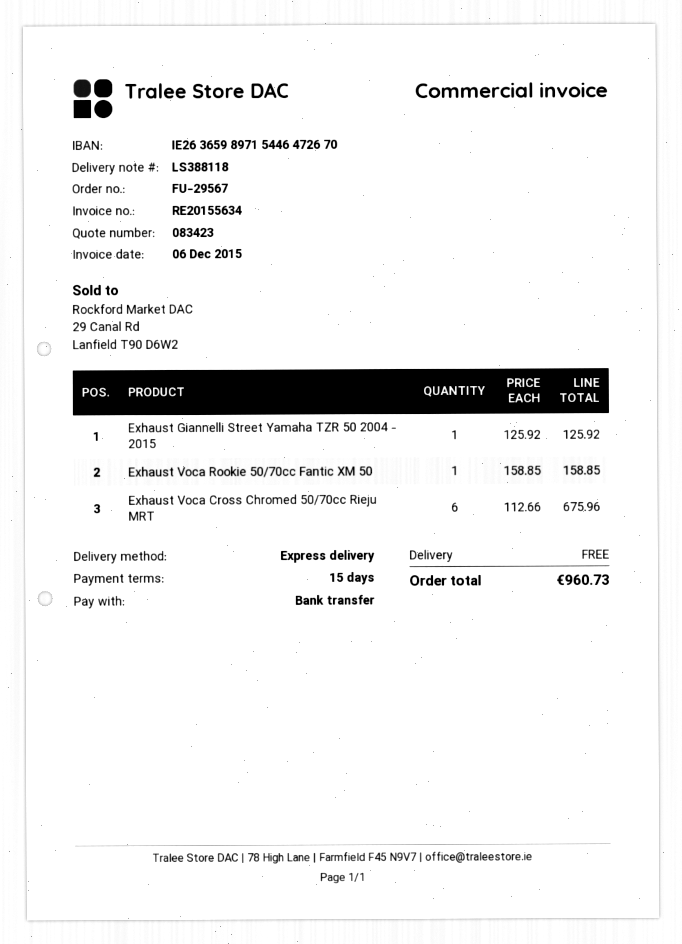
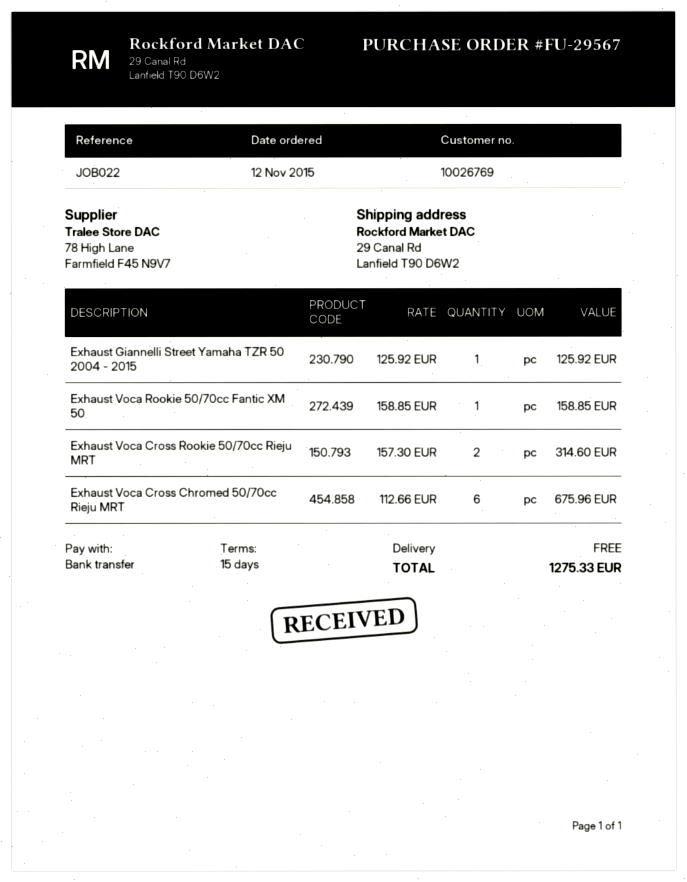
Exhaust Voca Cross Rookie 50/70cc Rieju MRT: none -> 2 x 157.30 = 314.60
total: 960.73 -> 1275.33

